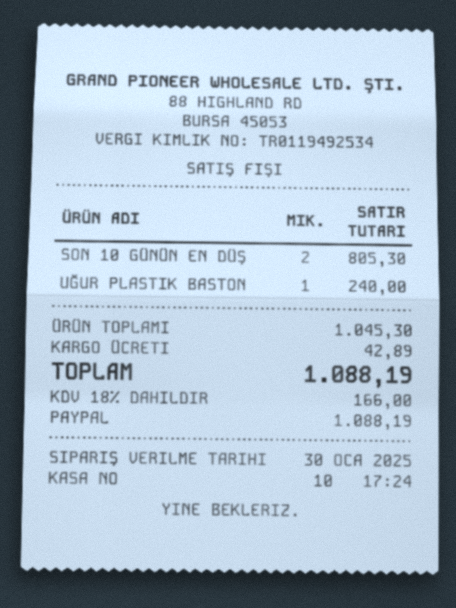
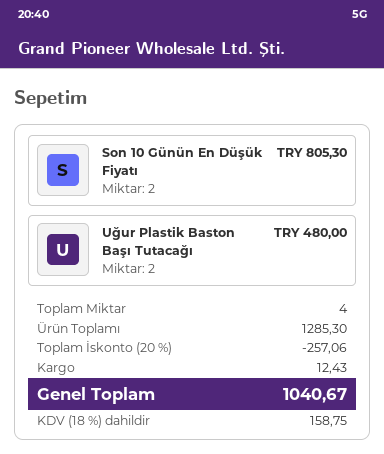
UĞUR PLASTIK BASTON: 1 for 240.00 -> 2 for 480.00
subtotal: 1045.30 -> 1285.30
discount: none -> 20% = 257.06
shipping: 42.89 -> 12.43
tax: 18% = 166.00 -> 18% = 158.75
total: 1088.19 -> 1040.67

